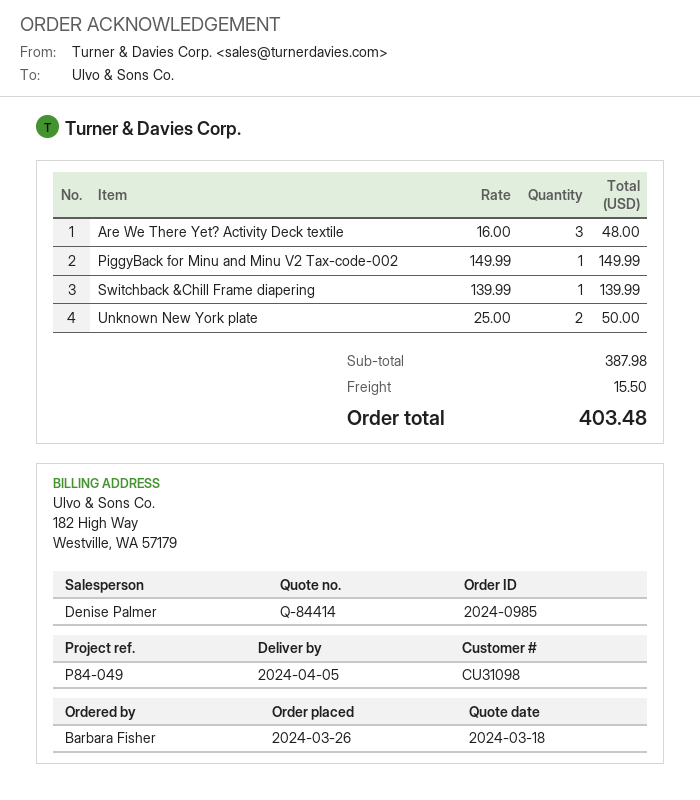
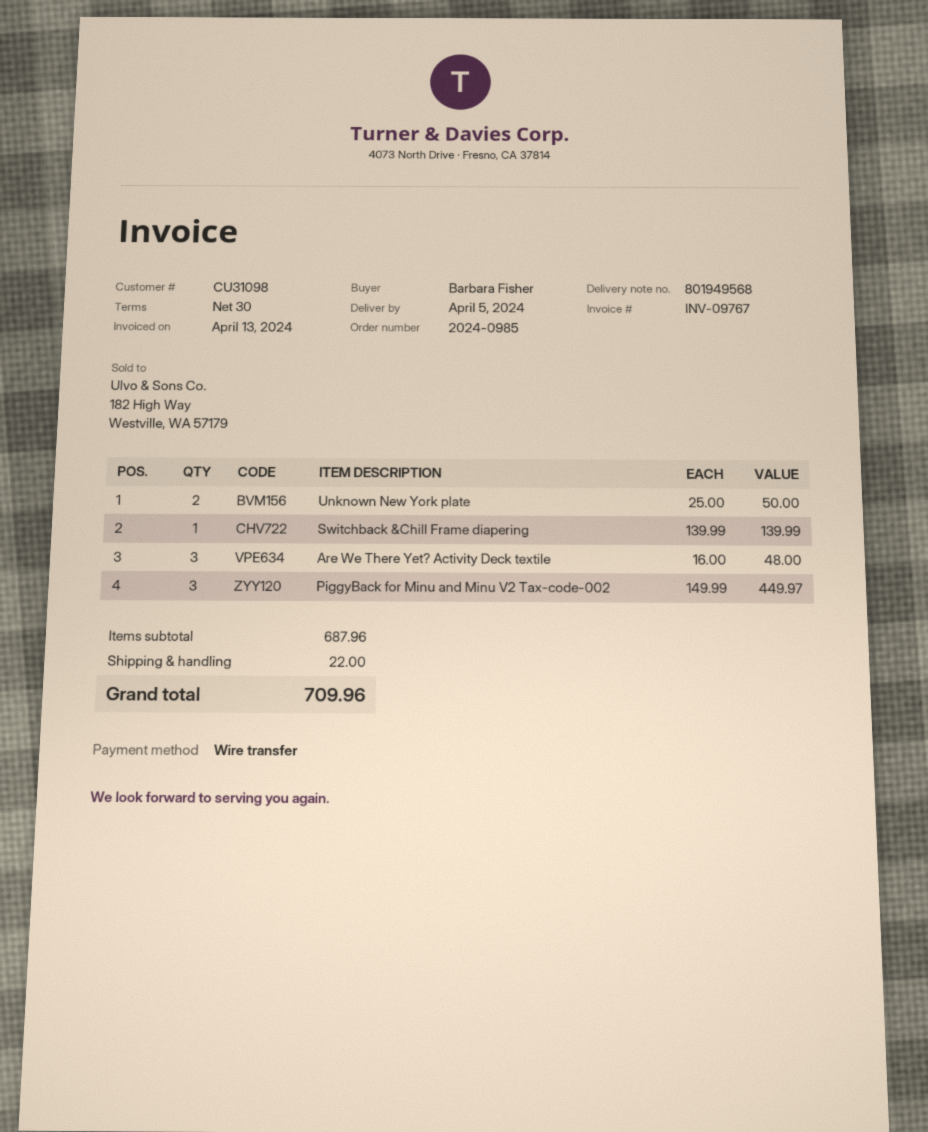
PiggyBack for Minu and Minu V2 Tax-code-002: 1 x 149.99 = 149.99 -> 3 x 149.99 = 449.97
subtotal: 387.98 -> 687.96
shipping: 15.50 -> 22.00
total: 403.48 -> 709.96

